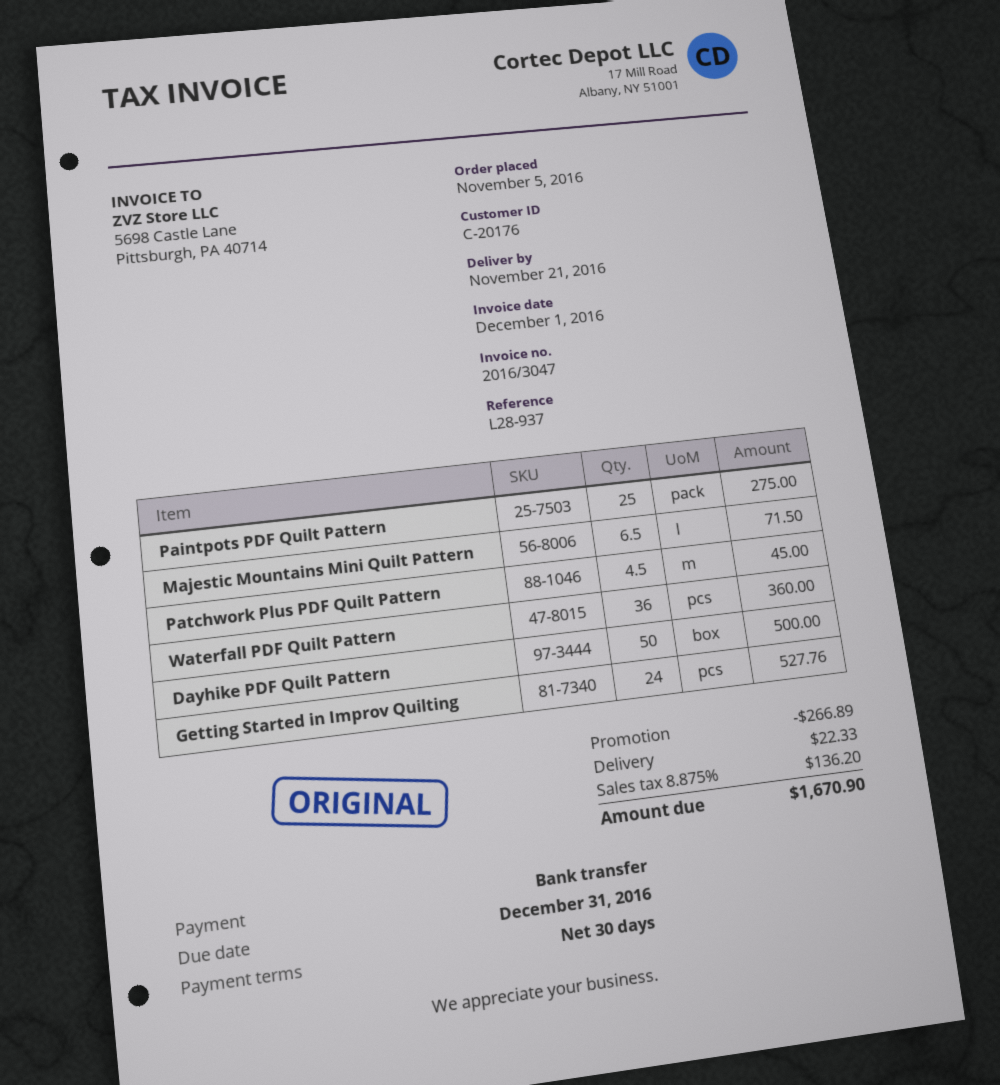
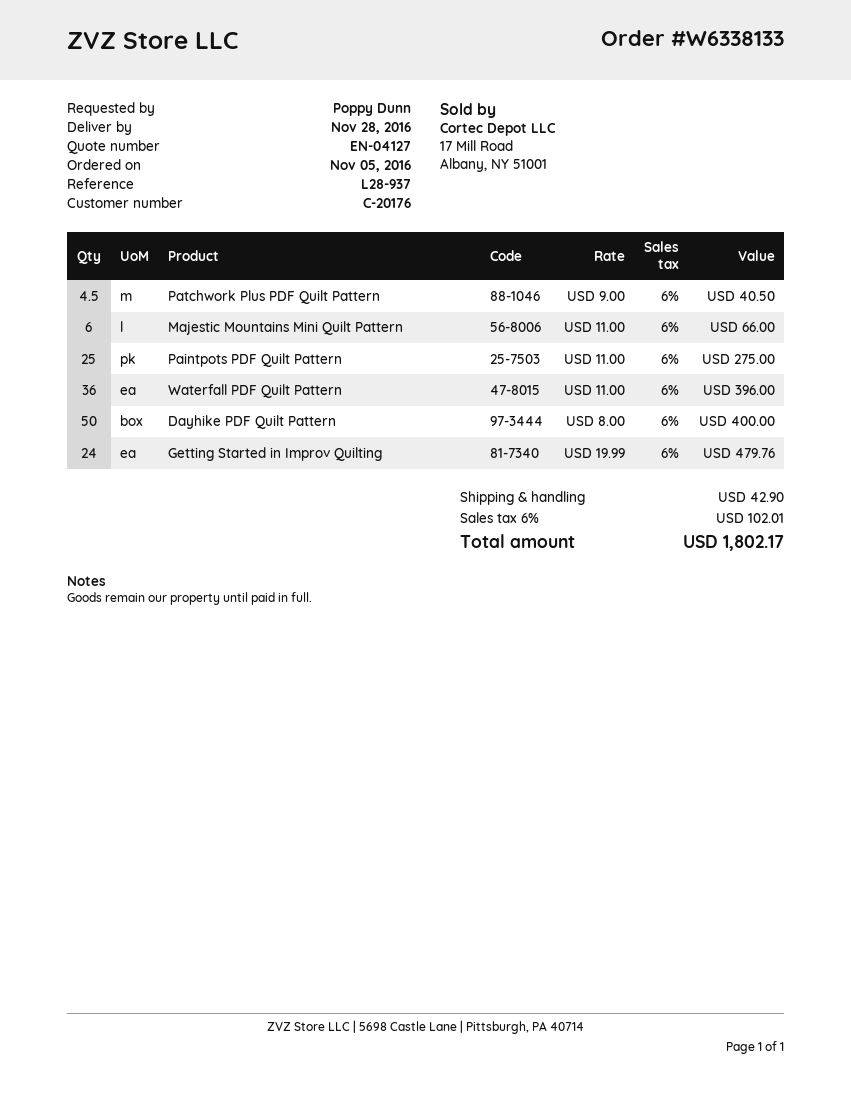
delivery date: 2016-11-21 -> 2016-11-28
Majestic Mountains Mini Quilt Pattern: 6.5 for 71.50 -> 6 for 66.00
Patchwork Plus PDF Quilt Pattern: 4.5 for 45.00 -> 4.5 for 40.50
Waterfall PDF Quilt Pattern: 36 for 360.00 -> 36 for 396.00
Dayhike PDF Quilt Pattern: 50 for 500.00 -> 50 for 400.00
Getting Started in Improv Quilting: 24 for 527.76 -> 24 for 479.76
discount: 266.89 -> none
shipping: 22.33 -> 42.90
tax: 8.875% = 136.20 -> 6% = 102.01
total: 1670.90 -> 1802.17

